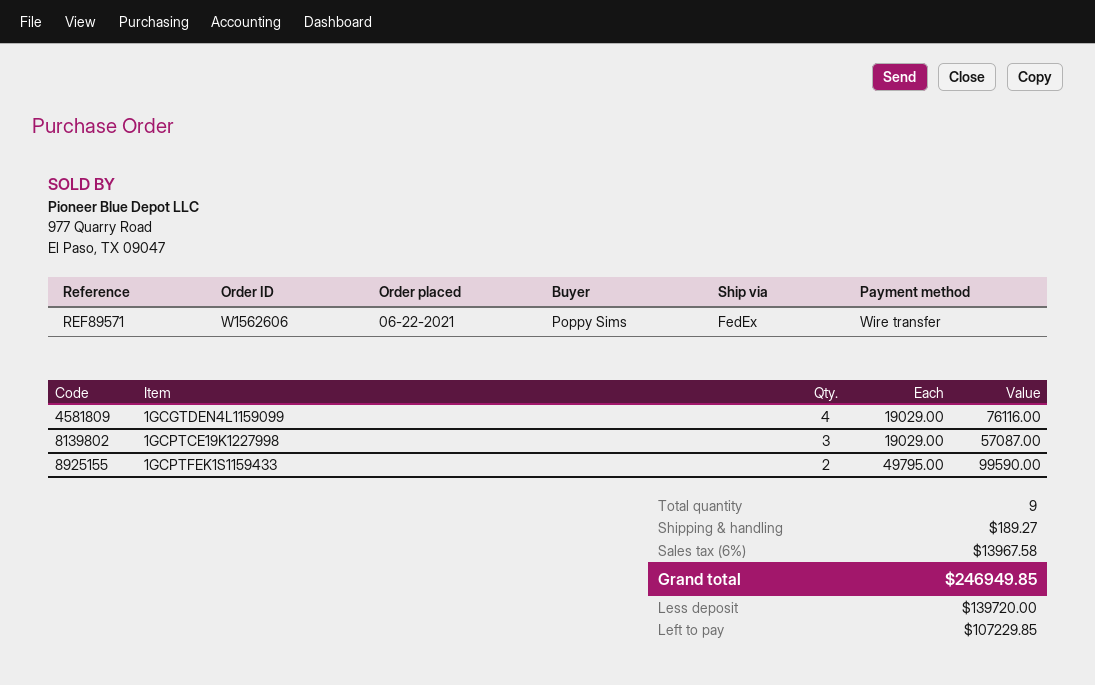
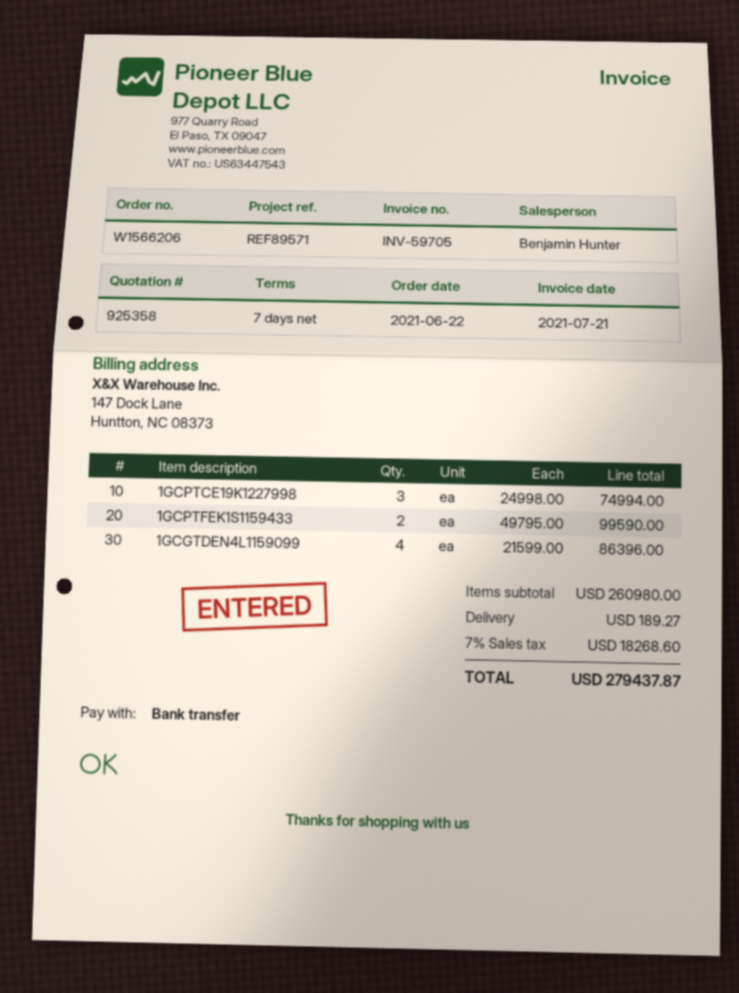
order number: W1562606 -> W1566206
1GCGTDEN4L1159099: 4 x 19029.00 = 76116.00 -> 4 x 21599.00 = 86396.00
1GCPTCE19K1227998: 3 x 19029.00 = 57087.00 -> 3 x 24998.00 = 74994.00
tax: 6% = 13967.58 -> 7% = 18268.60
total: 246949.85 -> 279437.87

